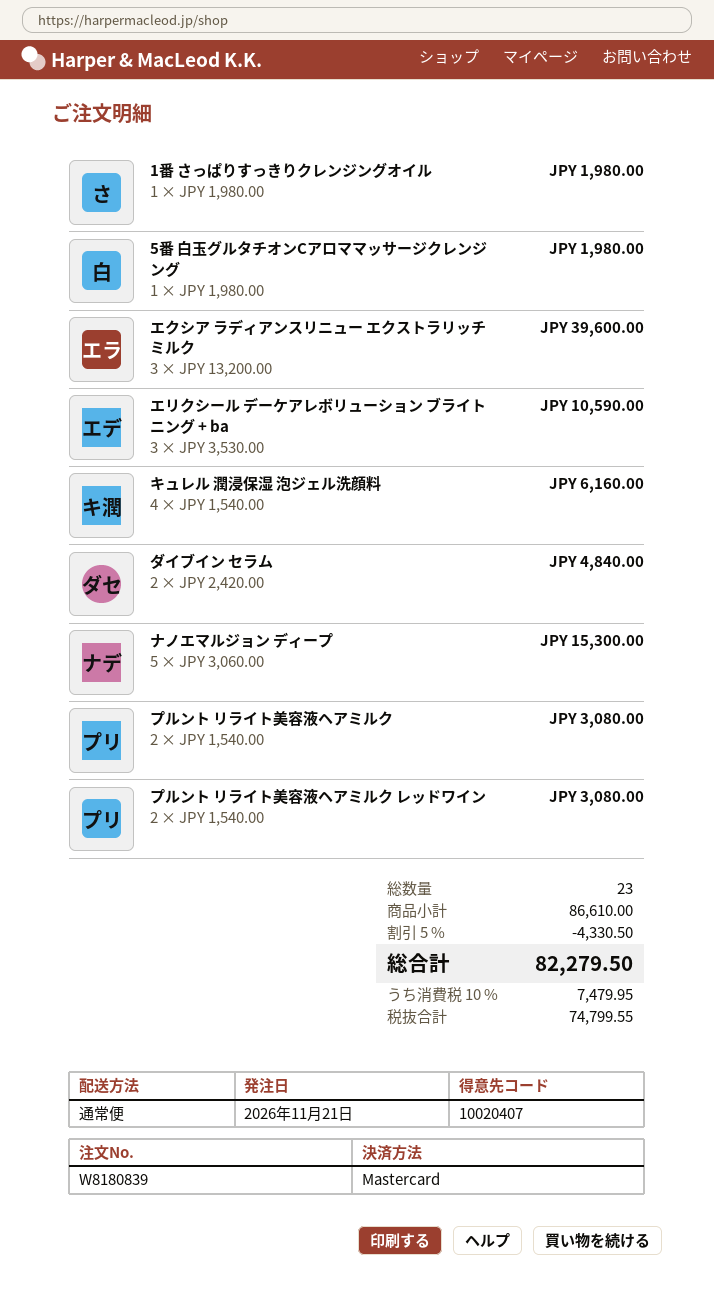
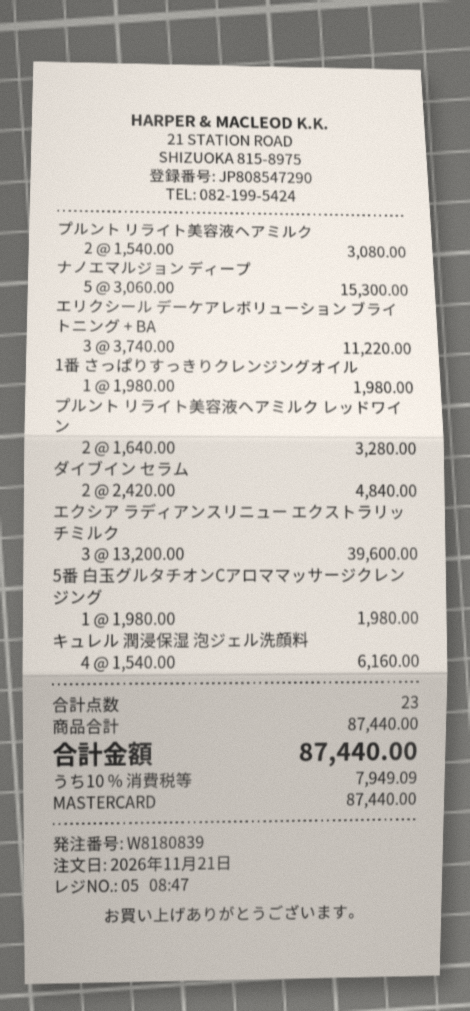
エリクシール デーケアレボリューション ブライトニング + ba: 3 x 3530.00 = 10590.00 -> 3 x 3740.00 = 11220.00
プルント リライト美容液ヘアミルク レッドワイン: 2 x 1540.00 = 3080.00 -> 2 x 1640.00 = 3280.00
subtotal: 86610.00 -> 87440.00
discount: 5% = 4330.50 -> none
tax: 10% = 7479.95 -> 10% = 7949.09
total: 82279.50 -> 87440.00

